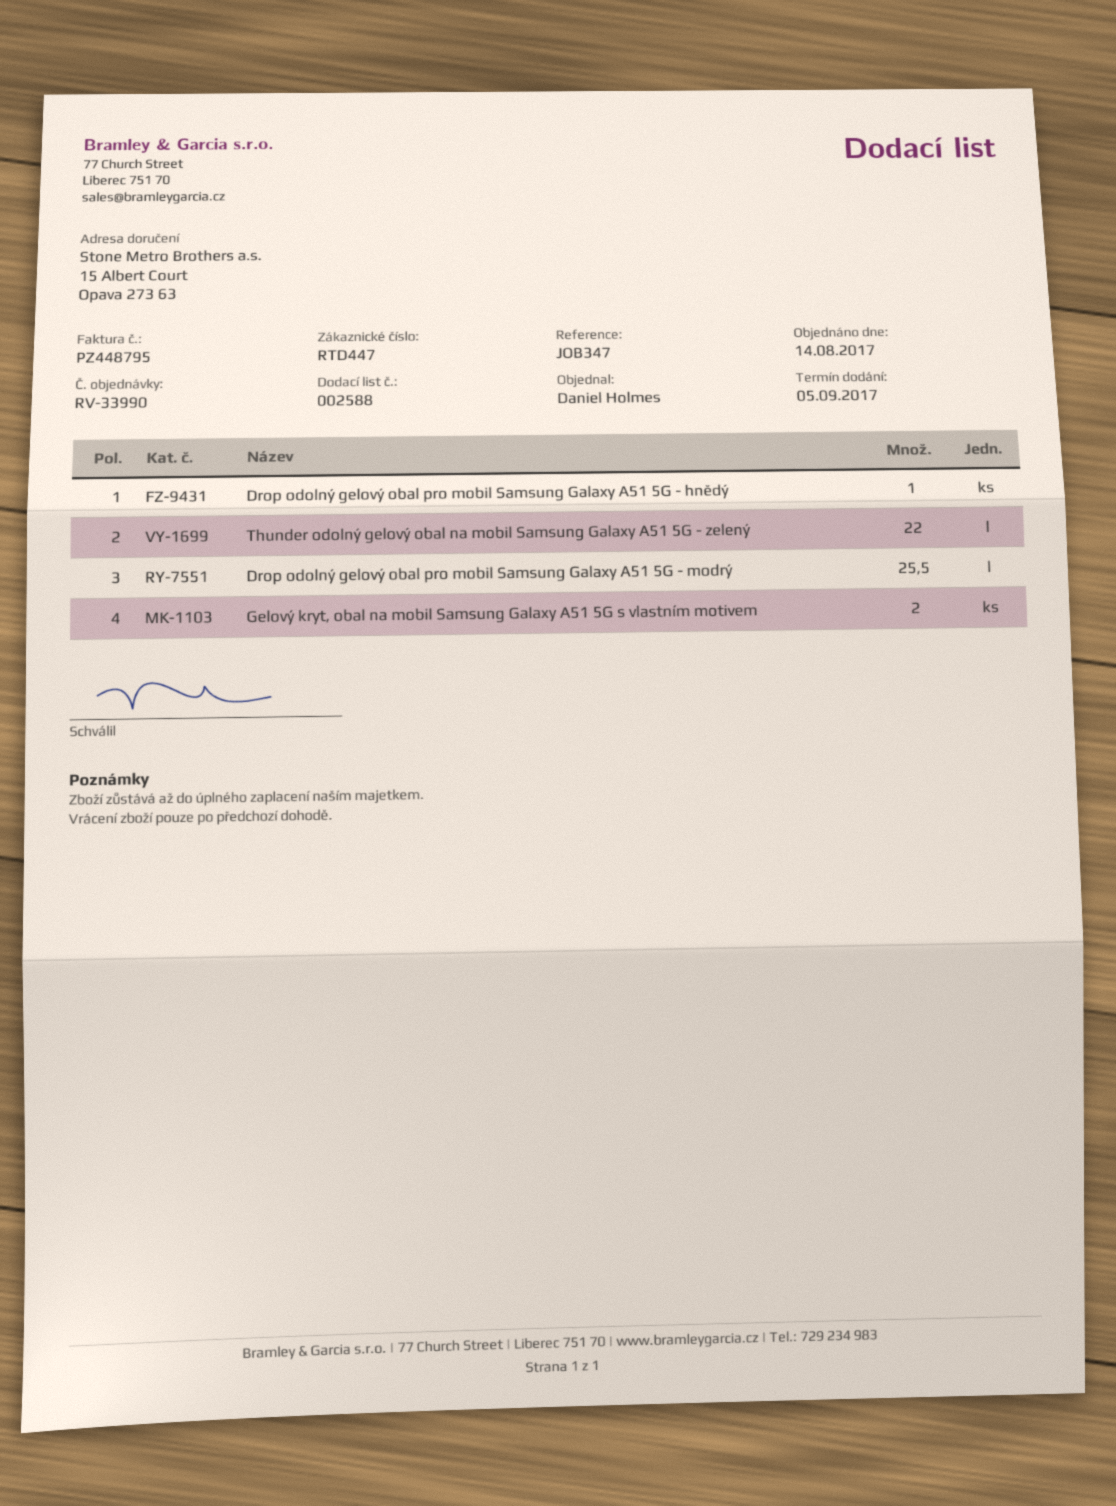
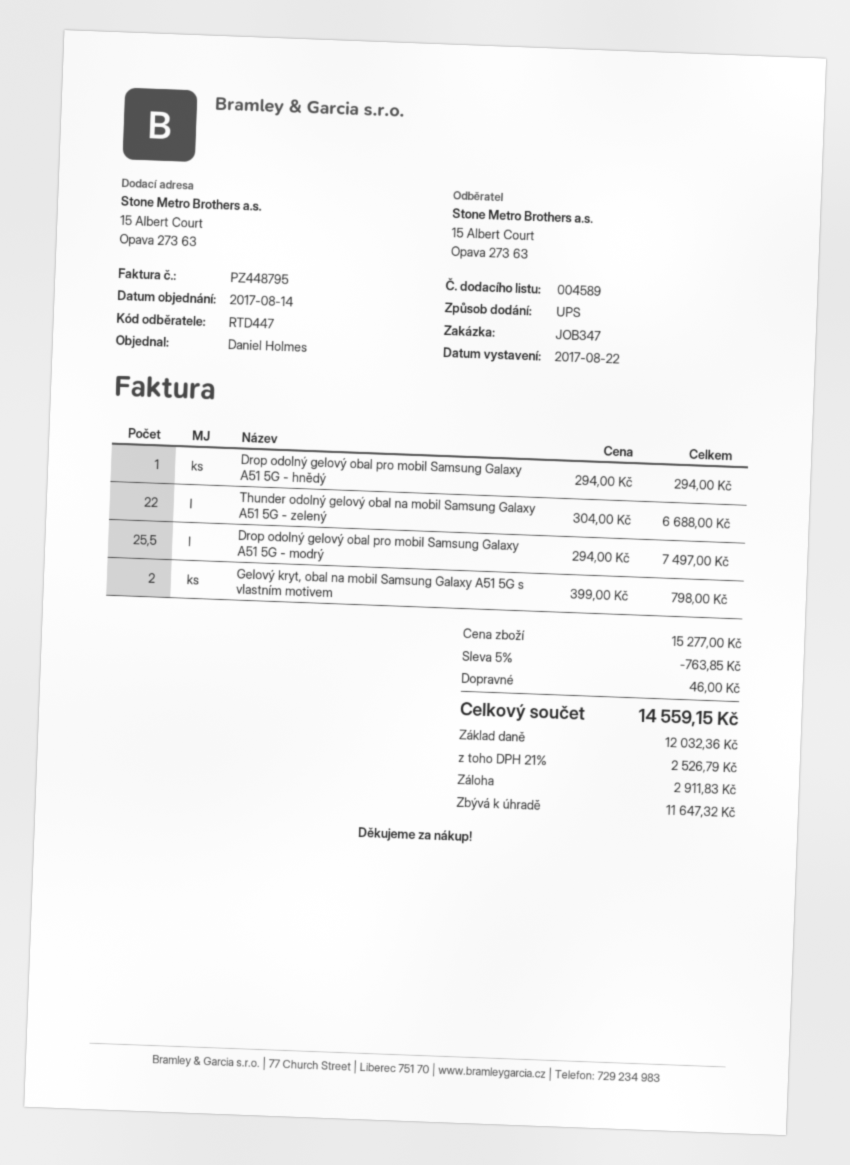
delivery note number: 002588 -> 004589

